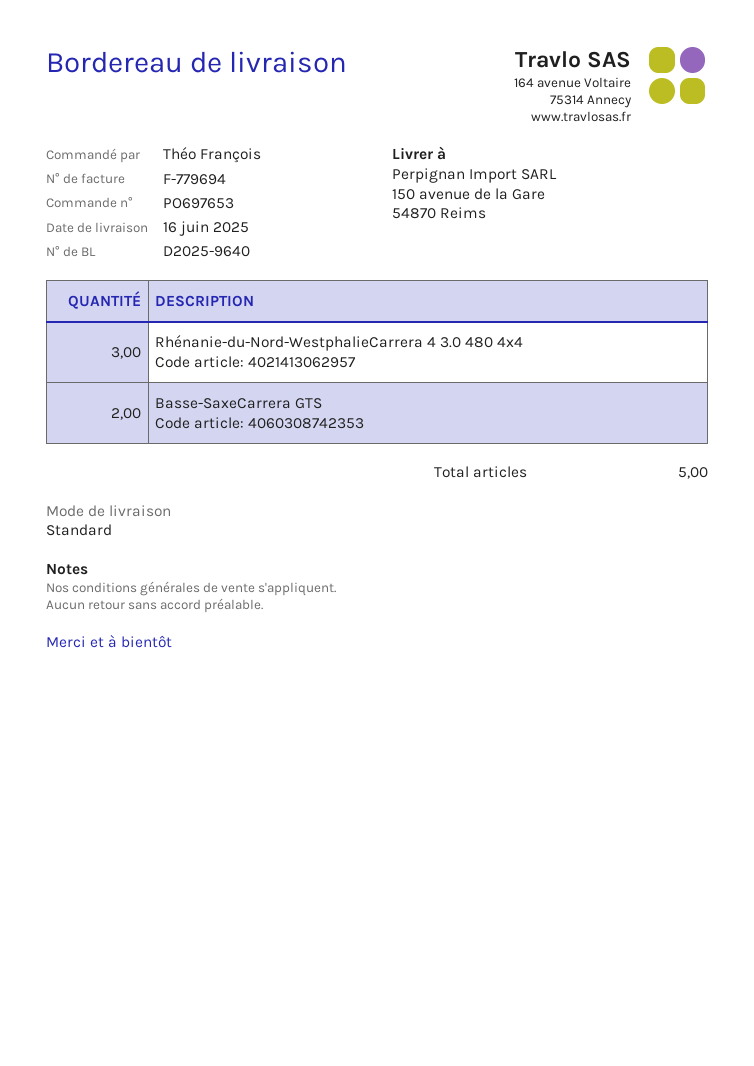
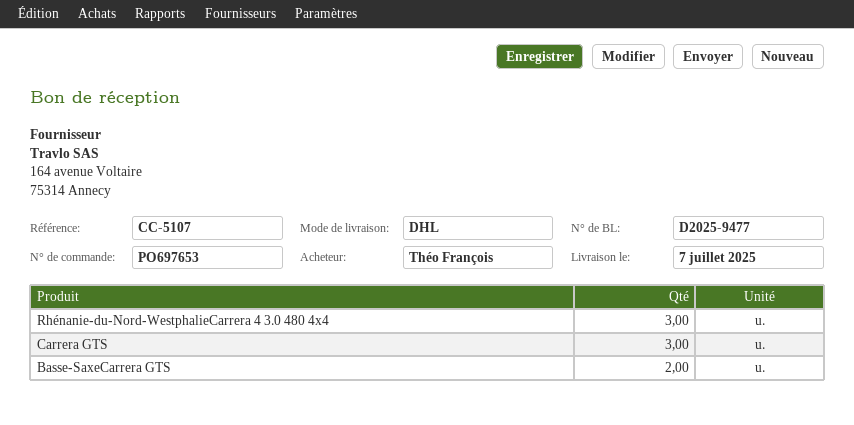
delivery note number: D2025-9640 -> D2025-9477
delivery date: 2025-06-16 -> 2025-07-07
shipping method: standard -> DHL
Carrera GTS: none -> 3

